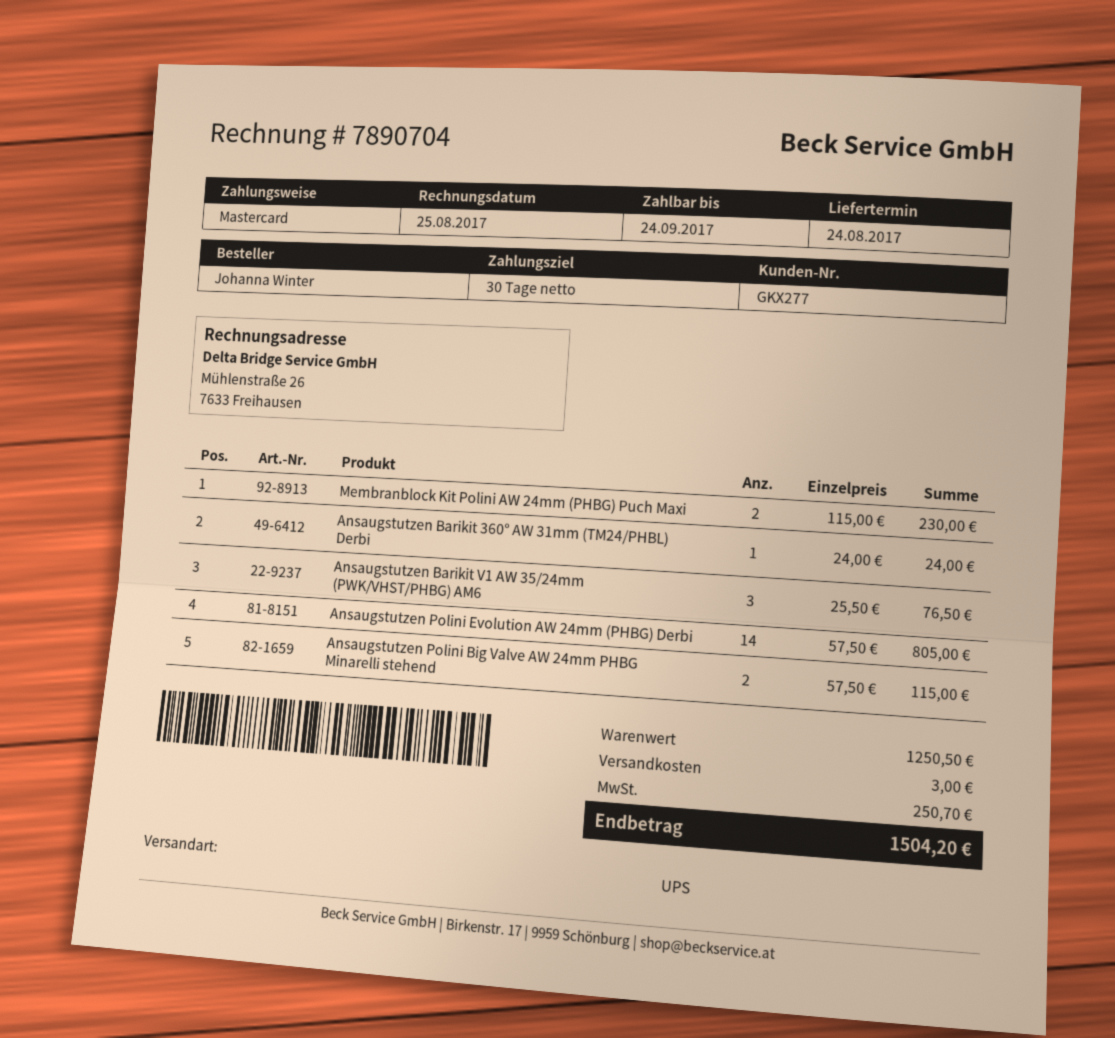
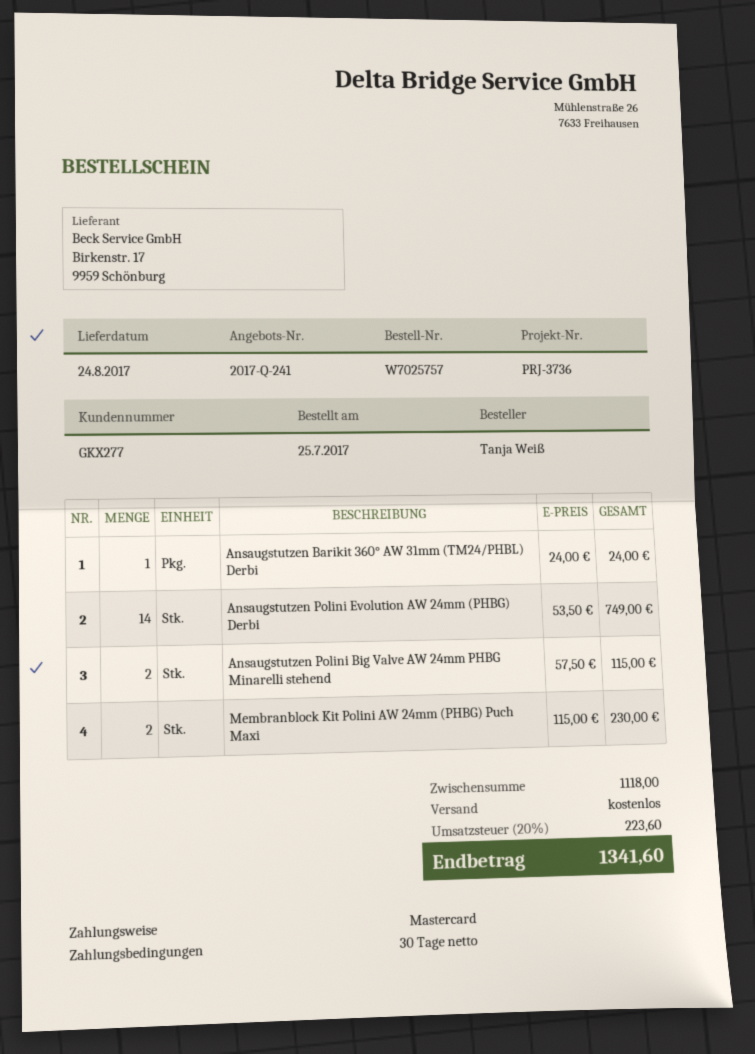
ordered by: Johanna Winter -> Tanja Weiß
Ansaugstutzen Barikit V1 AW 35/24mm (PWK/VHST/PHBG) AM6: 3 x 25.50 = 76.50 -> none
Ansaugstutzen Polini Evolution AW 24mm (PHBG) Derbi: 14 x 57.50 = 805.00 -> 14 x 53.50 = 749.00
subtotal: 1250.50 -> 1118.00
shipping: 3.00 -> 0.00
tax: 250.70 -> 223.60
total: 1504.20 -> 1341.60

